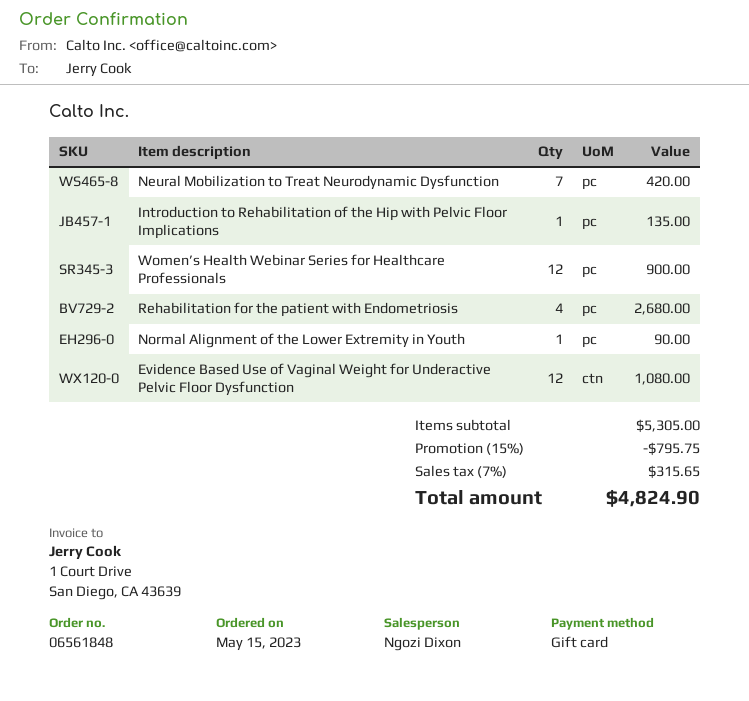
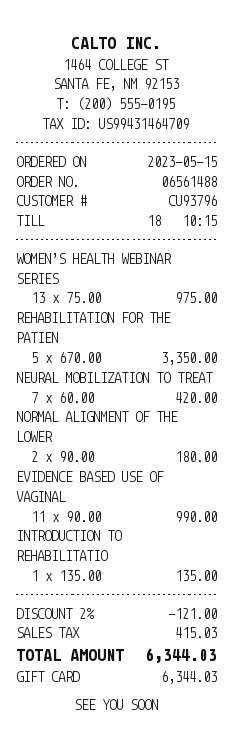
order number: 06561848 -> 06561488
Women’s Health Webinar Series for Healthcare Professionals: 12 for 900.00 -> 13 for 975.00
Rehabilitation for the patient with Endometriosis: 4 for 2680.00 -> 5 for 3350.00
Normal Alignment of the Lower Extremity in Youth: 1 for 90.00 -> 2 for 180.00
Evidence Based Use of Vaginal Weight for Underactive Pelvic Floor Dysfunction: 12 for 1080.00 -> 11 for 990.00
discount: 15% = 795.75 -> 2% = 121.00
tax: 315.65 -> 415.03
total: 4824.90 -> 6344.03

